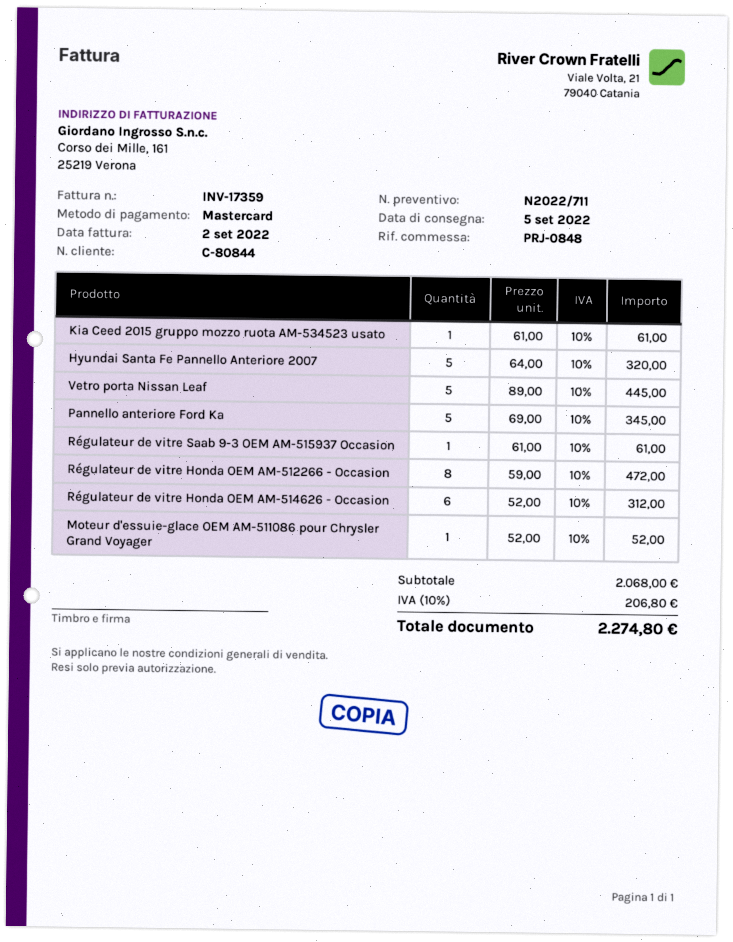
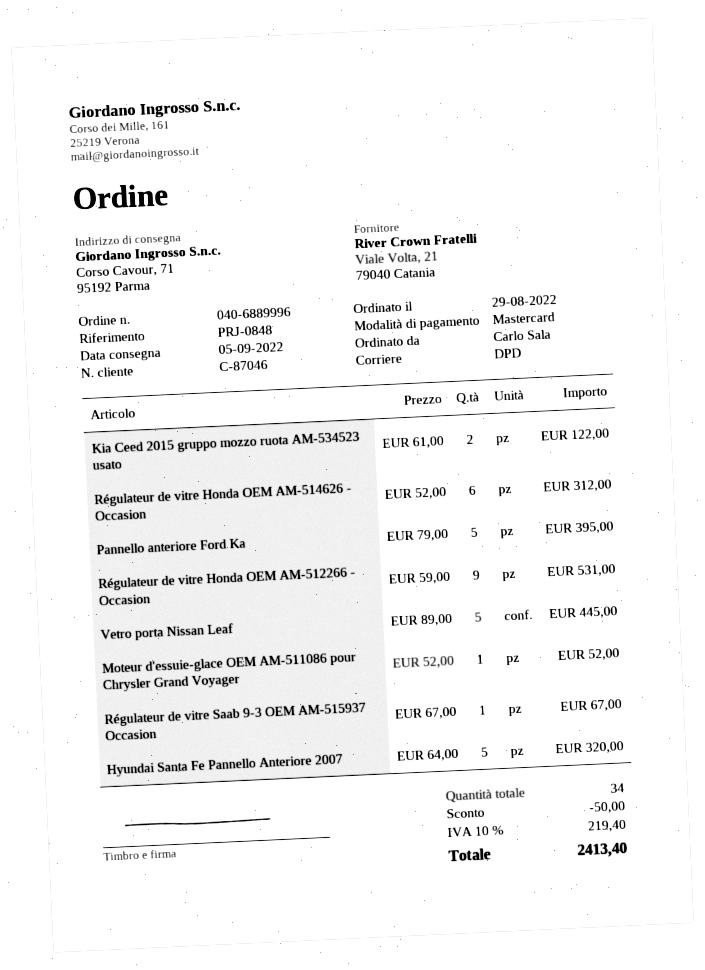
customer number: C-80844 -> C-87046
Kia Ceed 2015 gruppo mozzo ruota AM-534523 usato: 1 x 61.00 = 61.00 -> 2 x 61.00 = 122.00
Pannello anteriore Ford Ka: 5 x 69.00 = 345.00 -> 5 x 79.00 = 395.00
Régulateur de vitre Saab 9-3 OEM AM-515937 Occasion: 1 x 61.00 = 61.00 -> 1 x 67.00 = 67.00
Régulateur de vitre Honda OEM AM-512266 - Occasion: 8 x 59.00 = 472.00 -> 9 x 59.00 = 531.00
discount: none -> 50.00
tax: 10% = 206.80 -> 10% = 219.40
total: 2274.80 -> 2413.40

